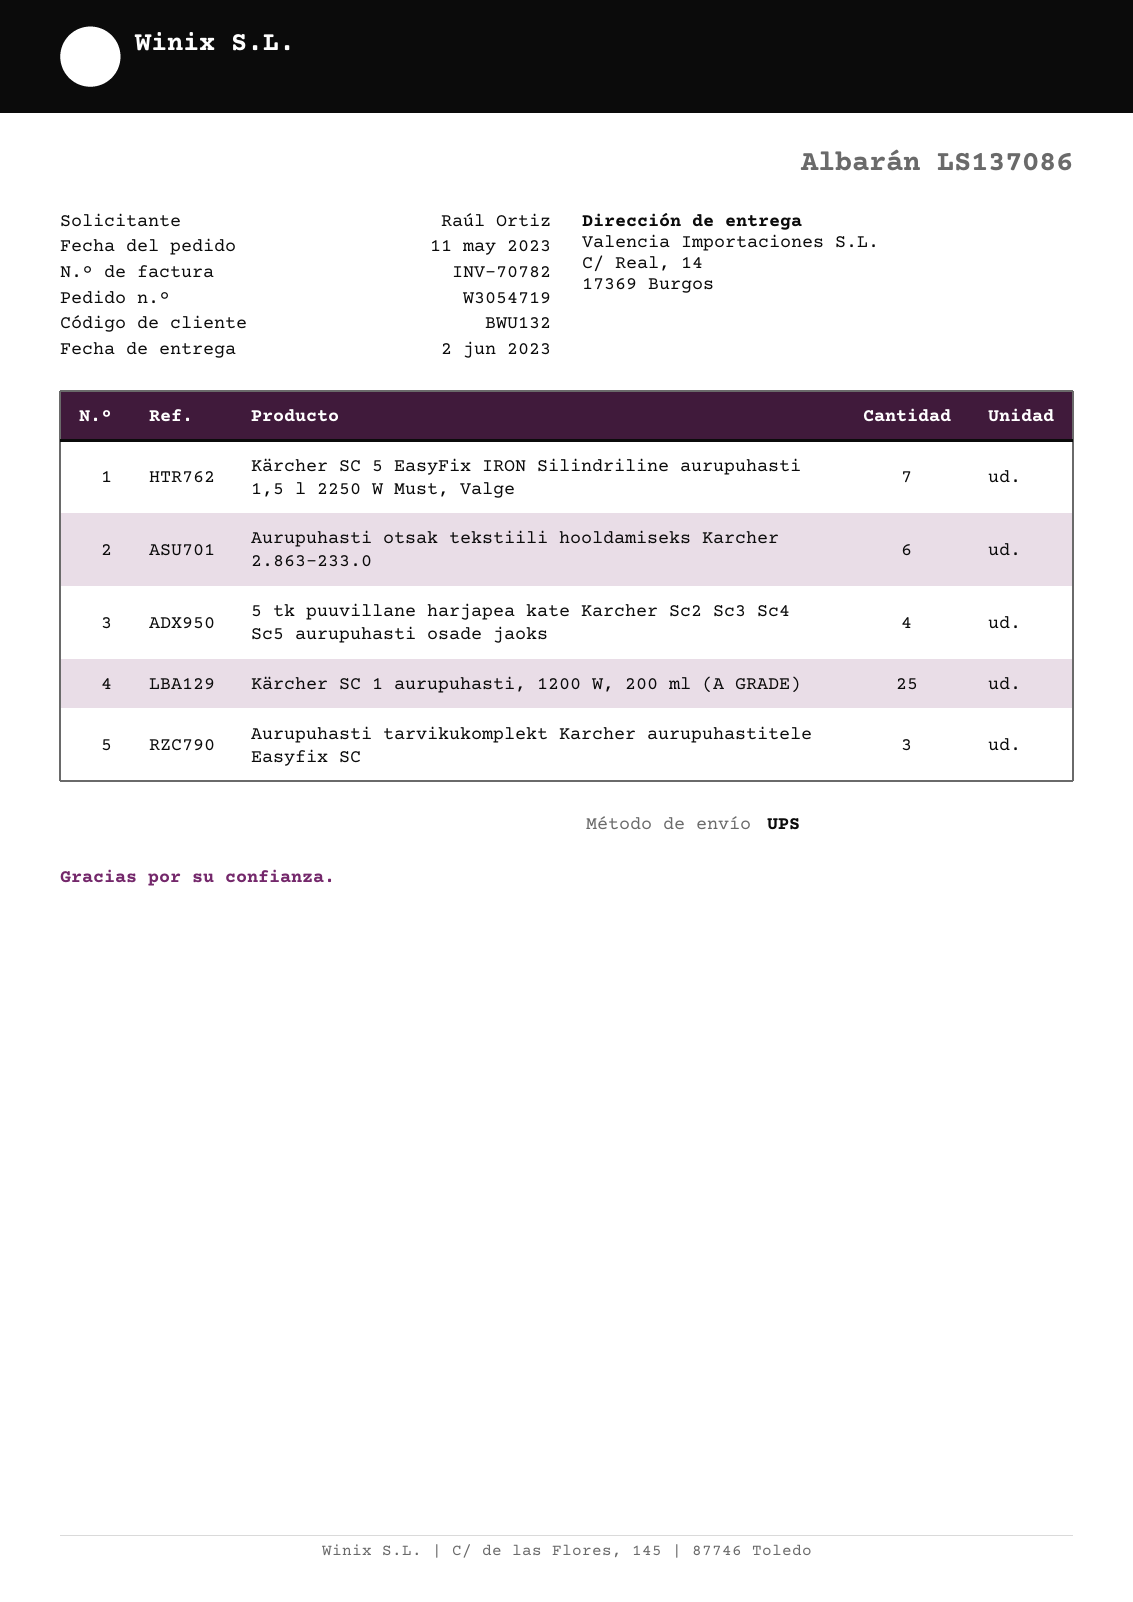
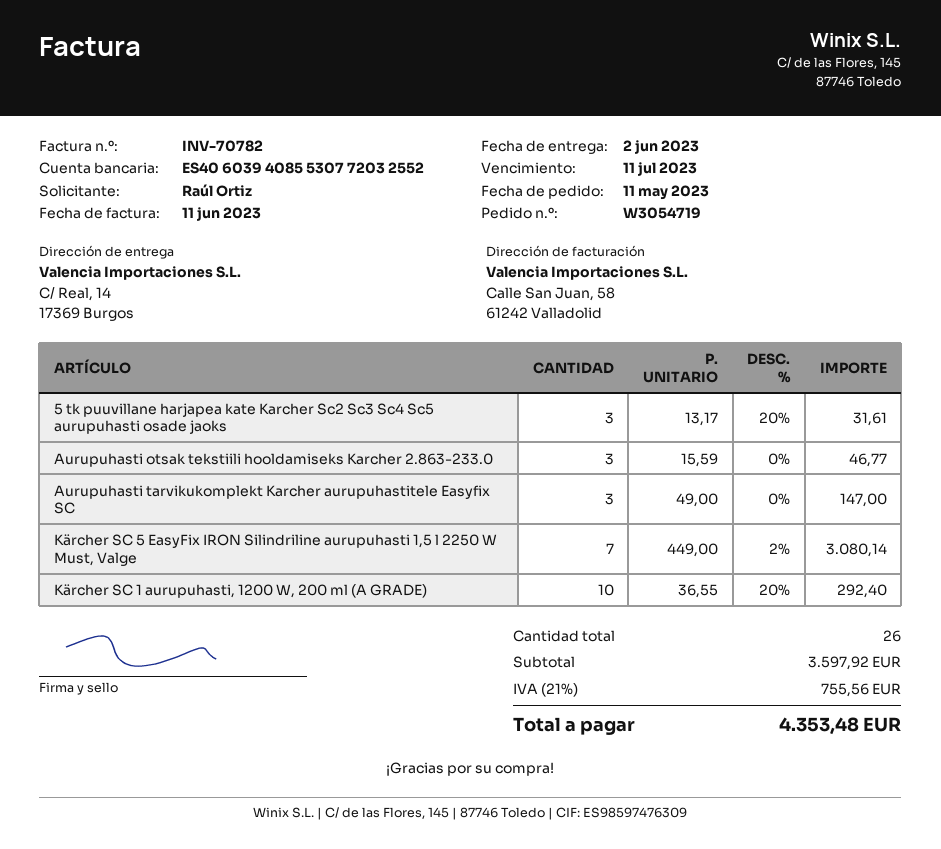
Aurupuhasti otsak tekstiili hooldamiseks Karcher 2.863-233.0: 6 -> 3
5 tk puuvillane harjapea kate Karcher Sc2 Sc3 Sc4 Sc5 aurupuhasti osade jaoks: 4 -> 3
Kärcher SC 1 aurupuhasti, 1200 W, 200 ml (A GRADE): 25 -> 10

